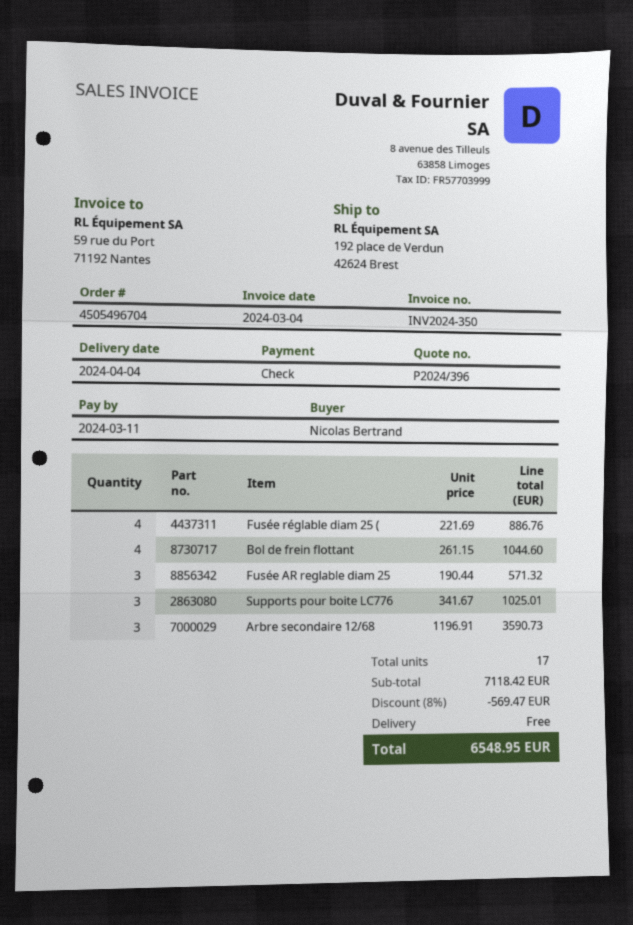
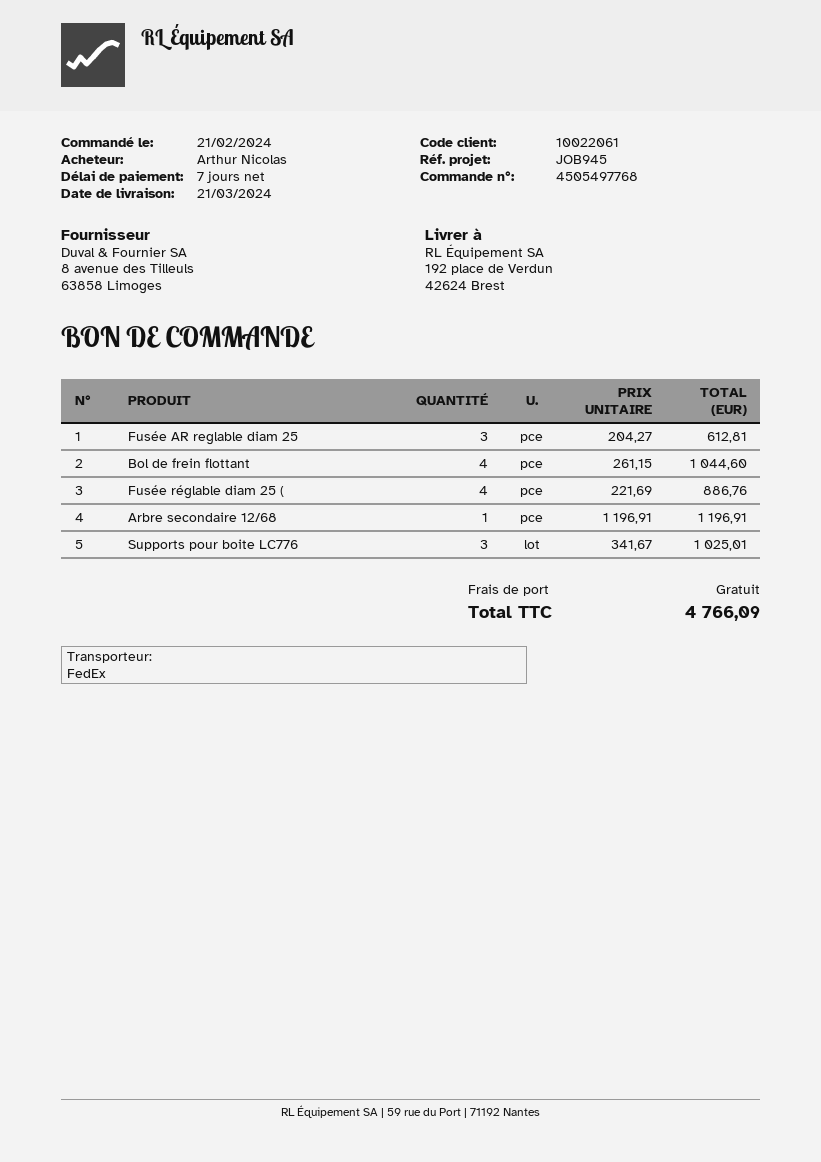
order number: 4505496704 -> 4505497768
delivery date: 2024-04-04 -> 2024-03-21
ordered by: Nicolas Bertrand -> Arthur Nicolas
Fusée AR reglable diam 25: 3 x 190.44 = 571.32 -> 3 x 204.27 = 612.81
Arbre secondaire 12/68: 3 x 1196.91 = 3590.73 -> 1 x 1196.91 = 1196.91
discount: 8% = 569.47 -> none
total: 6548.95 -> 4766.09

